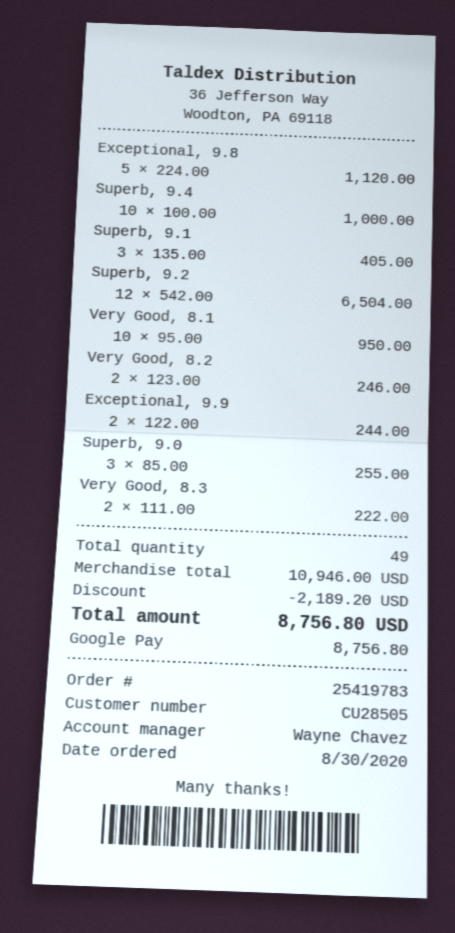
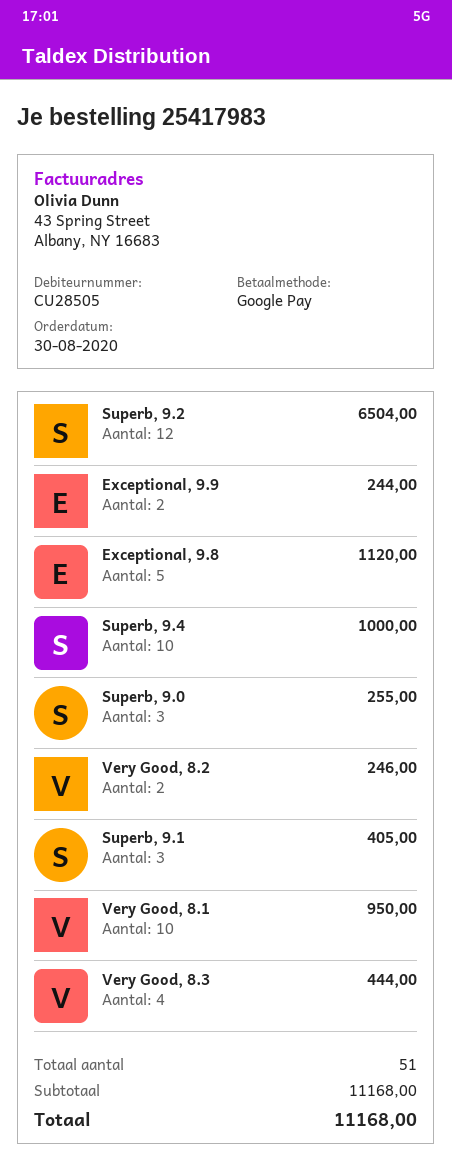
order number: 25419783 -> 25417983
Very Good, 8.3: 2 for 222.00 -> 4 for 444.00
total quantity: 49 -> 51
subtotal: 10946.00 -> 11168.00
discount: 2189.20 -> none
total: 8756.80 -> 11168.00

